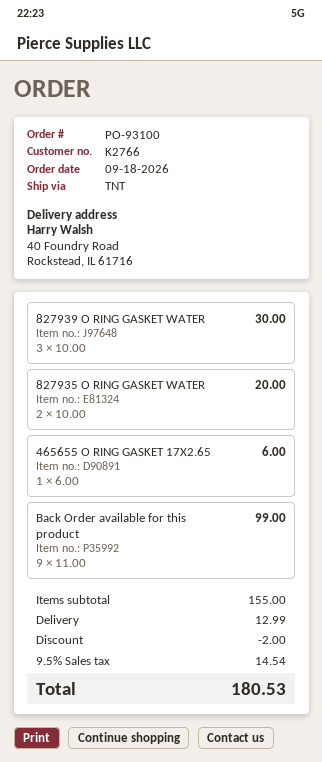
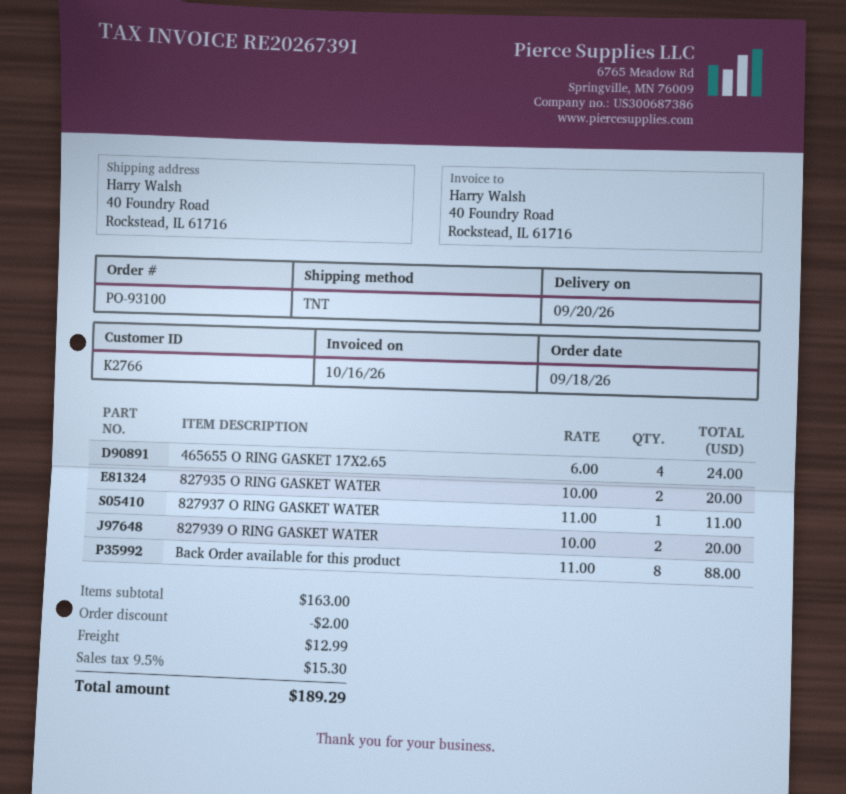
827939 O RING GASKET WATER: 3 x 10.00 = 30.00 -> 2 x 10.00 = 20.00
465655 O RING GASKET 17X2.65: 1 x 6.00 = 6.00 -> 4 x 6.00 = 24.00
Back Order available for this product: 9 x 11.00 = 99.00 -> 8 x 11.00 = 88.00
827937 O RING GASKET WATER: none -> 1 x 11.00 = 11.00
subtotal: 155.00 -> 163.00
tax: 9.5% = 14.54 -> 9.5% = 15.30
total: 180.53 -> 189.29

